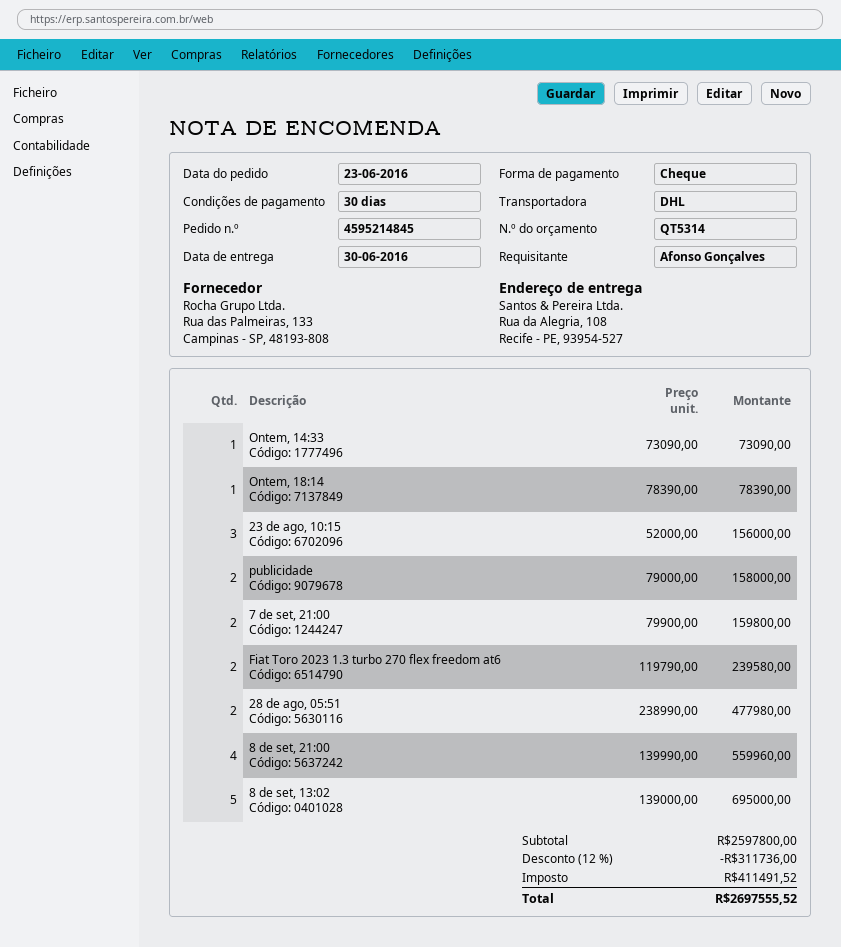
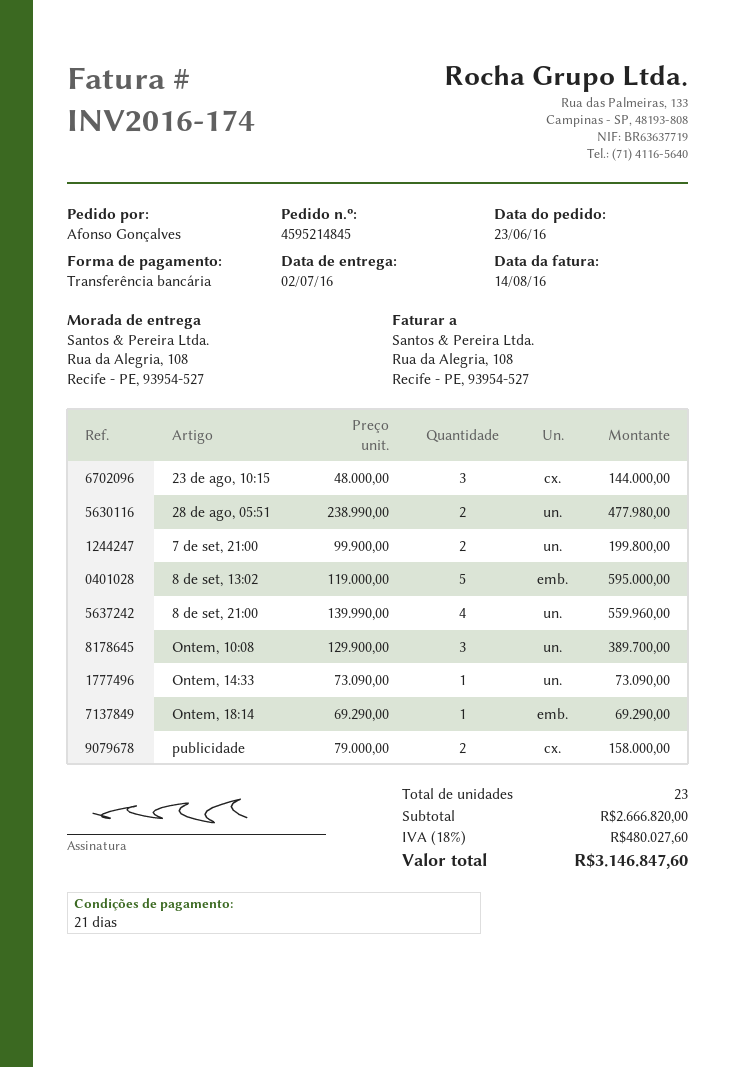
delivery date: 2016-06-30 -> 2016-07-02
payment terms: 30 days -> 21 days
payment method: cheque -> bank transfer
Ontem, 18:14: 1 x 78390.00 = 78390.00 -> 1 x 69290.00 = 69290.00
23 de ago, 10:15: 3 x 52000.00 = 156000.00 -> 3 x 48000.00 = 144000.00
7 de set, 21:00: 2 x 79900.00 = 159800.00 -> 2 x 99900.00 = 199800.00
Fiat Toro 2023 1.3 turbo 270 flex freedom at6: 2 x 119790.00 = 239580.00 -> none
8 de set, 13:02: 5 x 139000.00 = 695000.00 -> 5 x 119000.00 = 595000.00
Ontem, 10:08: none -> 3 x 129900.00 = 389700.00
subtotal: 2597800.00 -> 2666820.00
discount: 12% = 311736.00 -> none
tax: 411491.52 -> 480027.60
total: 2697555.52 -> 3146847.60

